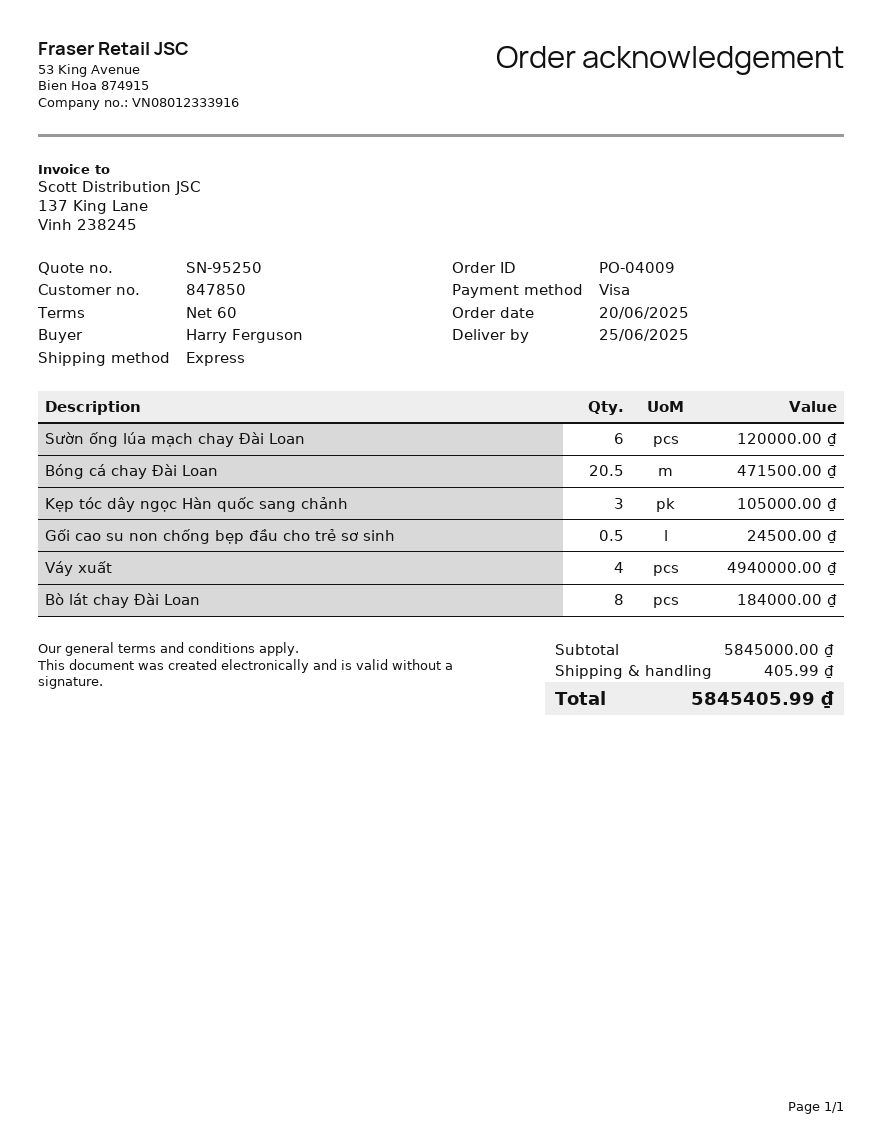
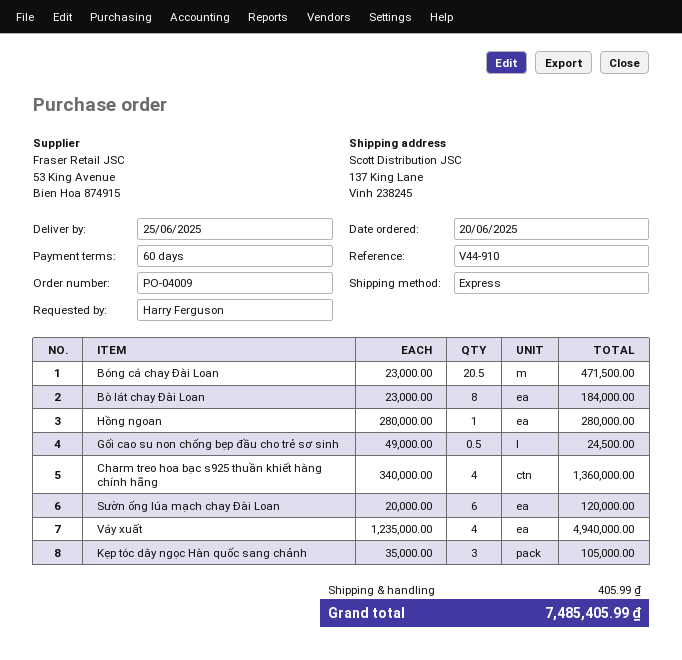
Hồng ngoan: none -> 1 for 280000.00
Charm treo hoa bạc s925 thuần khiết hàng chính hãng: none -> 4 for 1360000.00
total: 5845405.99 -> 7485405.99

